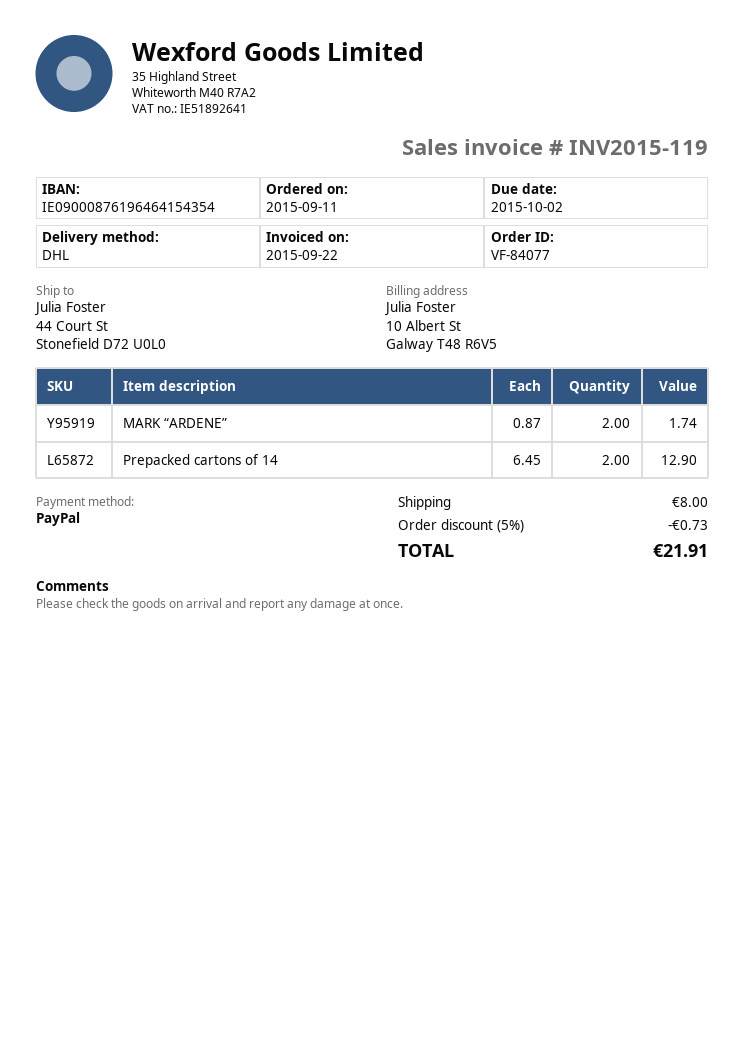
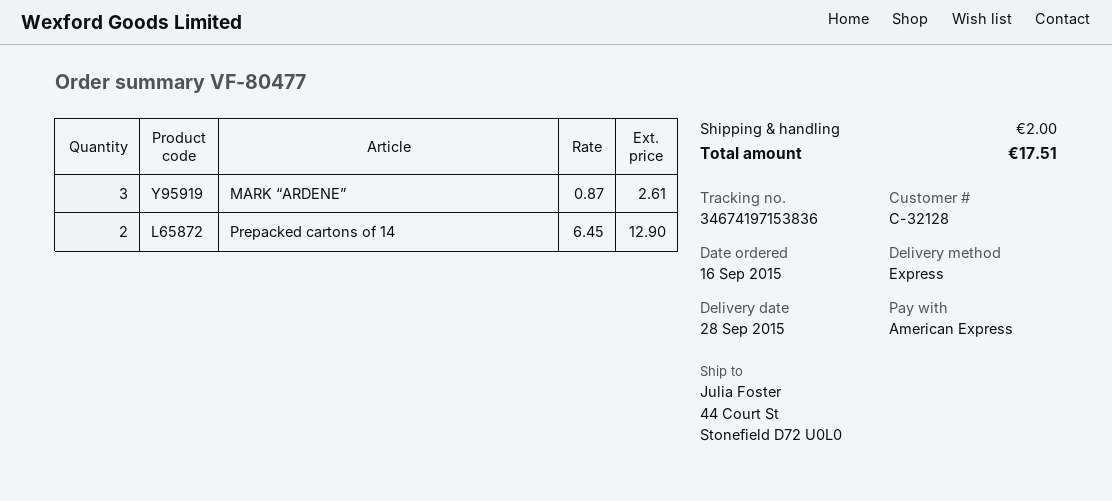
order number: VF-84077 -> VF-80477
order date: 2015-09-11 -> 2015-09-16
payment method: PayPal -> American Express
shipping method: DHL -> express
MARK “ARDENE”: 2 x 0.87 = 1.74 -> 3 x 0.87 = 2.61
discount: 5% = 0.73 -> none
shipping: 8.00 -> 2.00
total: 21.91 -> 17.51

